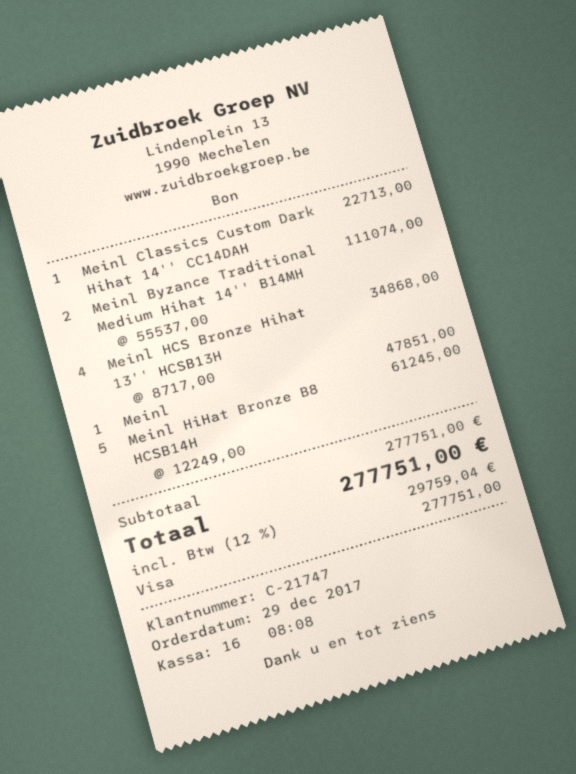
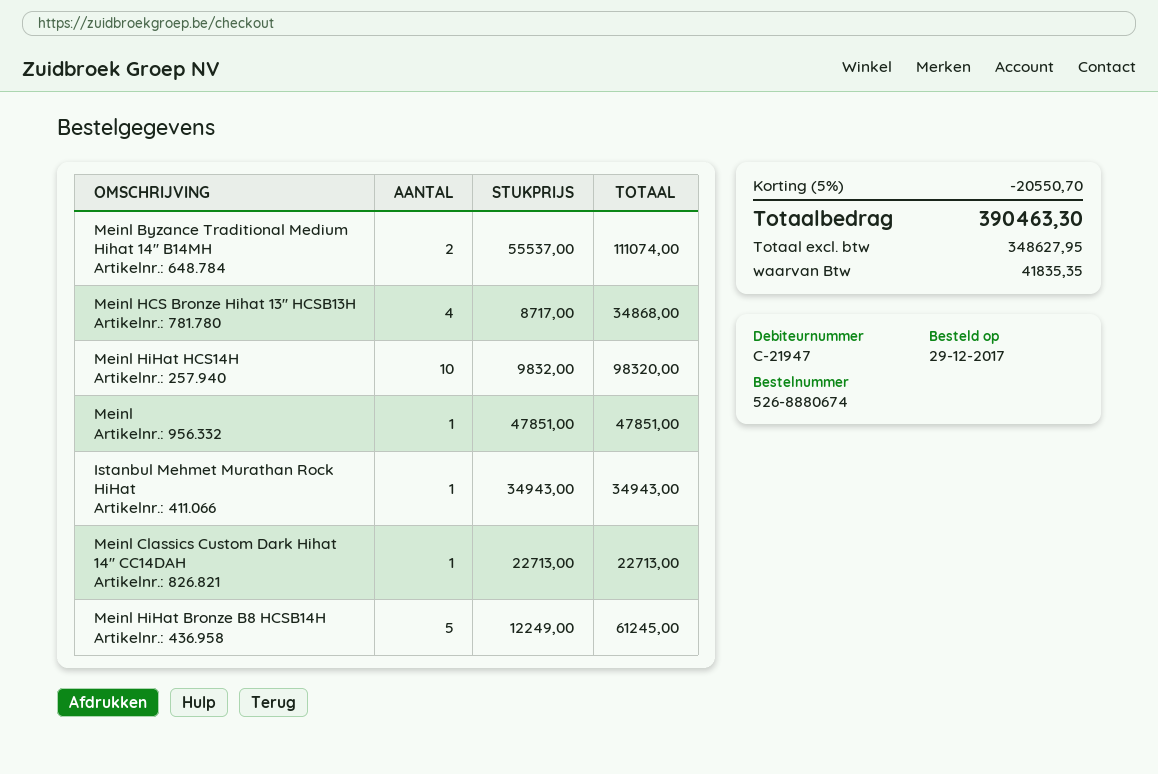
customer number: C-21747 -> C-21947
Meinl HiHat HCS14H: none -> 10 x 9832.00 = 98320.00
Istanbul Mehmet Murathan Rock HiHat: none -> 1 x 34943.00 = 34943.00
discount: none -> 5% = 20550.70
tax: 29759.04 -> 41835.35
total: 277751.00 -> 390463.30

